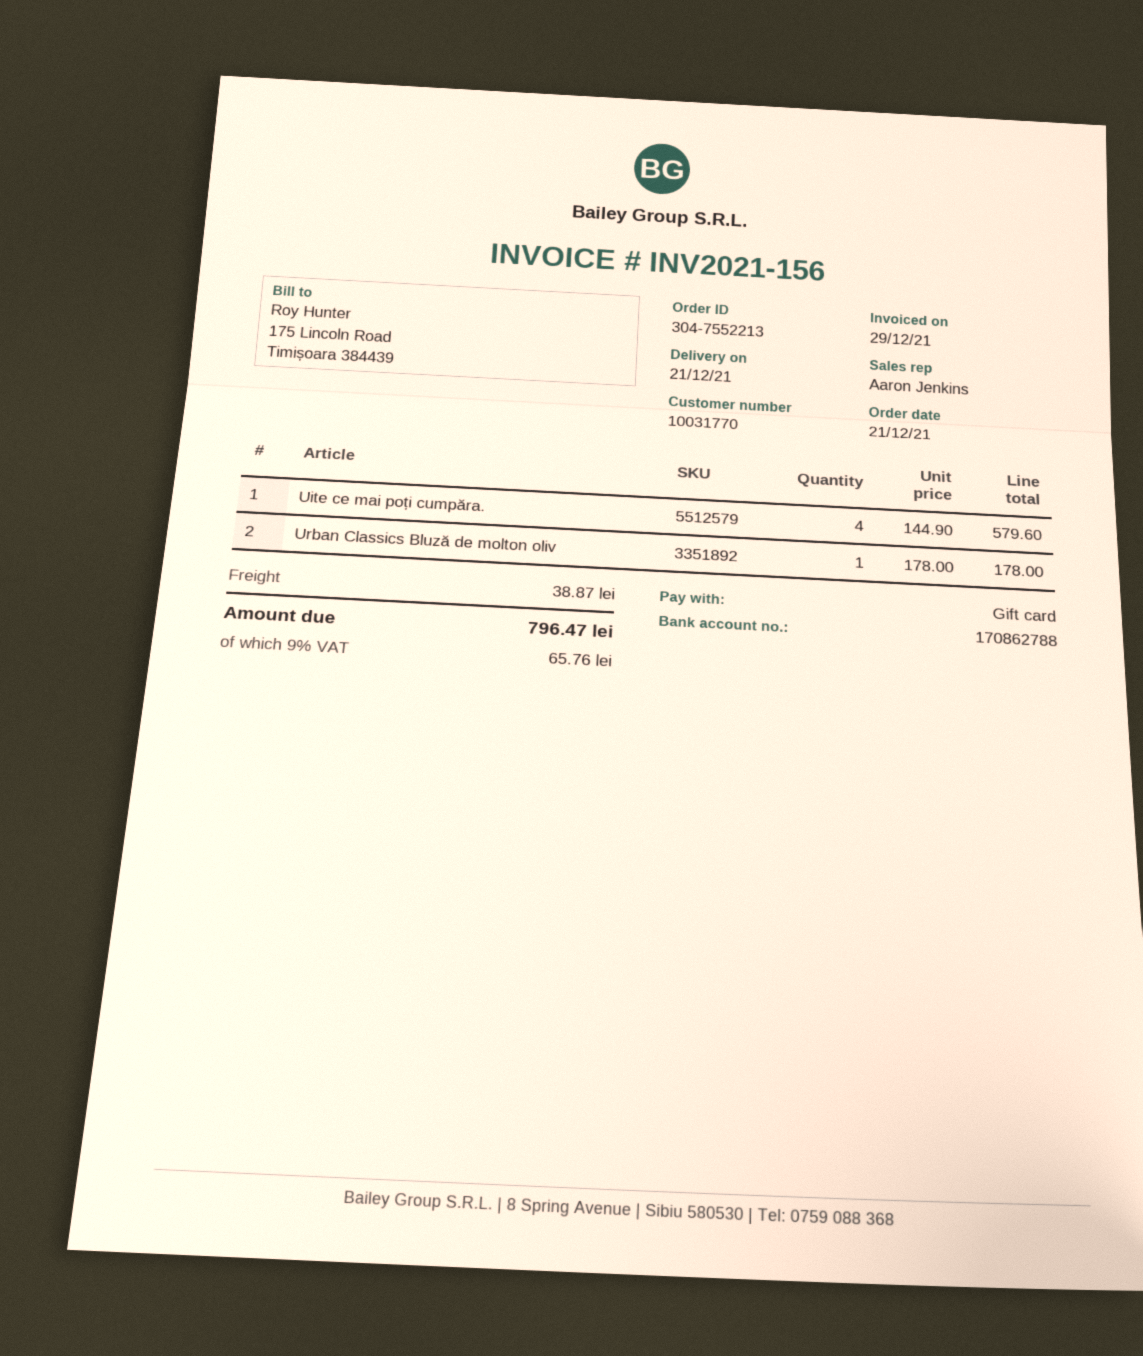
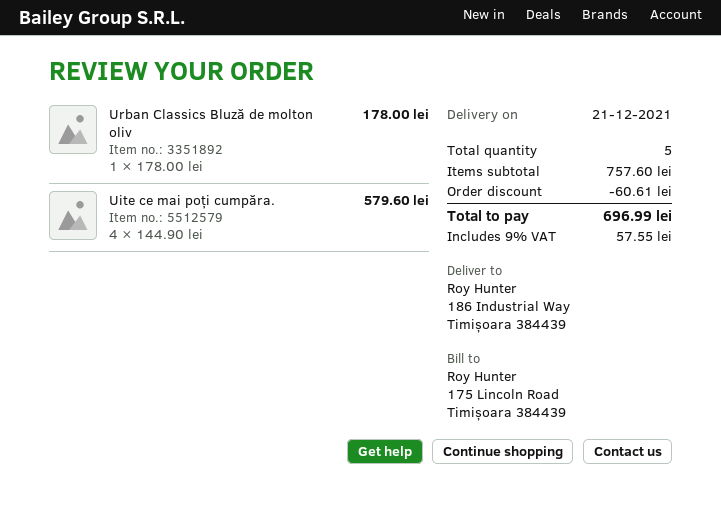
discount: none -> 60.61
shipping: 38.87 -> none
tax: 9% = 65.76 -> 9% = 57.55
total: 796.47 -> 696.99

